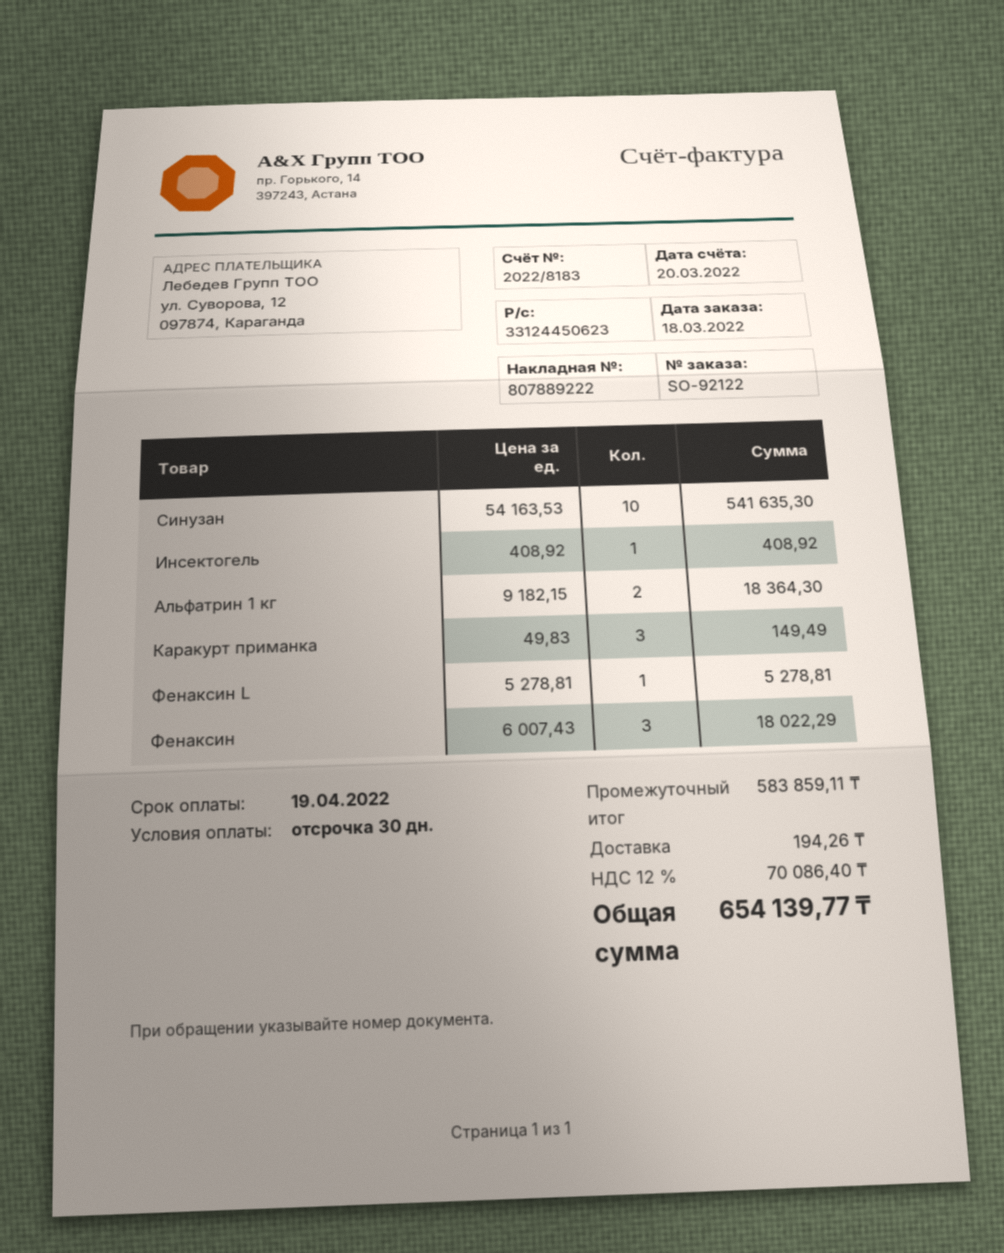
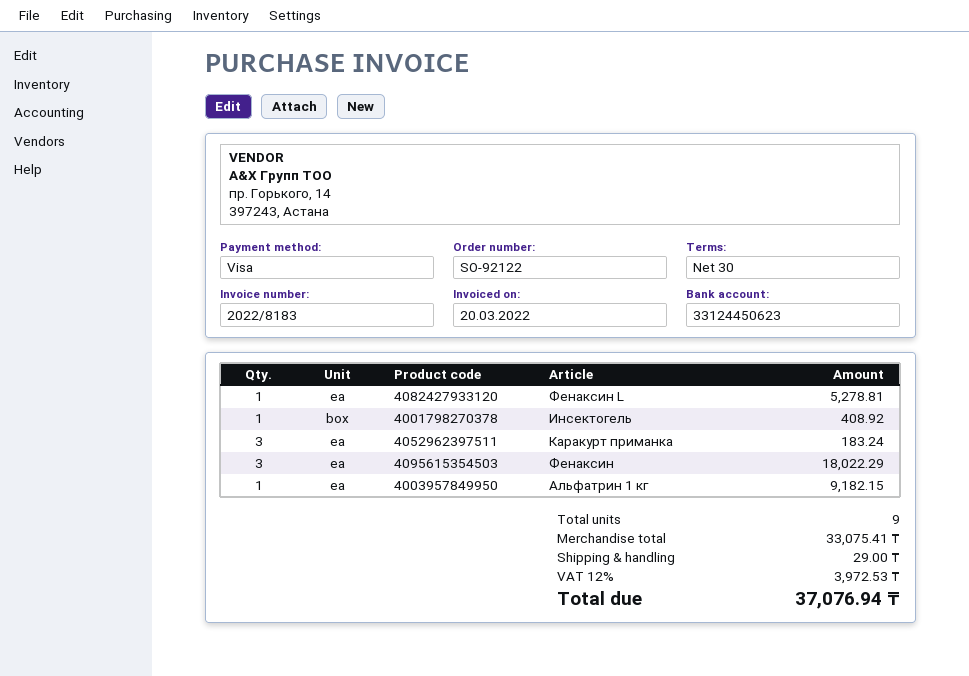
Синузан: 10 for 541635.30 -> none
Альфатрин 1 кг: 2 for 18364.30 -> 1 for 9182.15
Каракурт приманка: 3 for 149.49 -> 3 for 183.24
subtotal: 583859.11 -> 33075.41
shipping: 194.26 -> 29.00
tax: 12% = 70086.40 -> 12% = 3972.53
total: 654139.77 -> 37076.94

